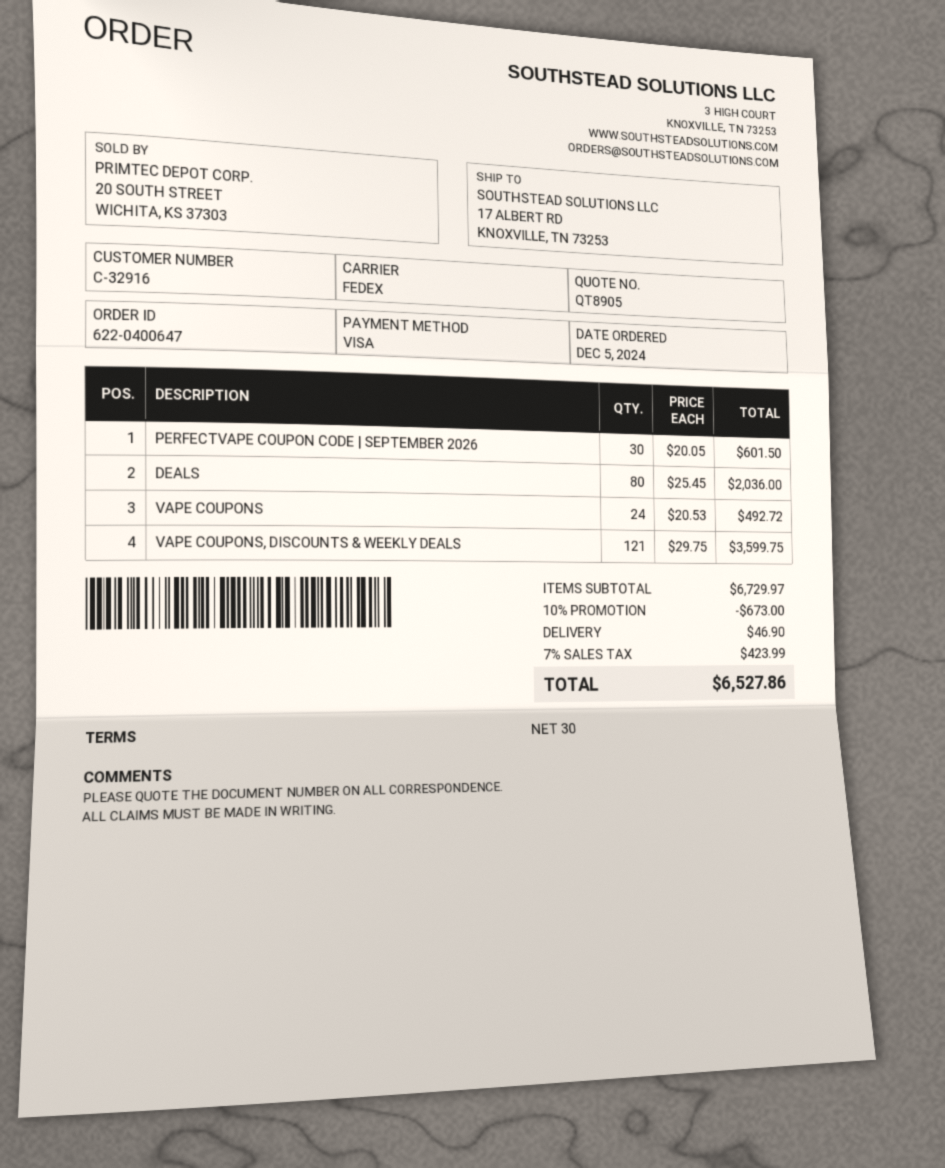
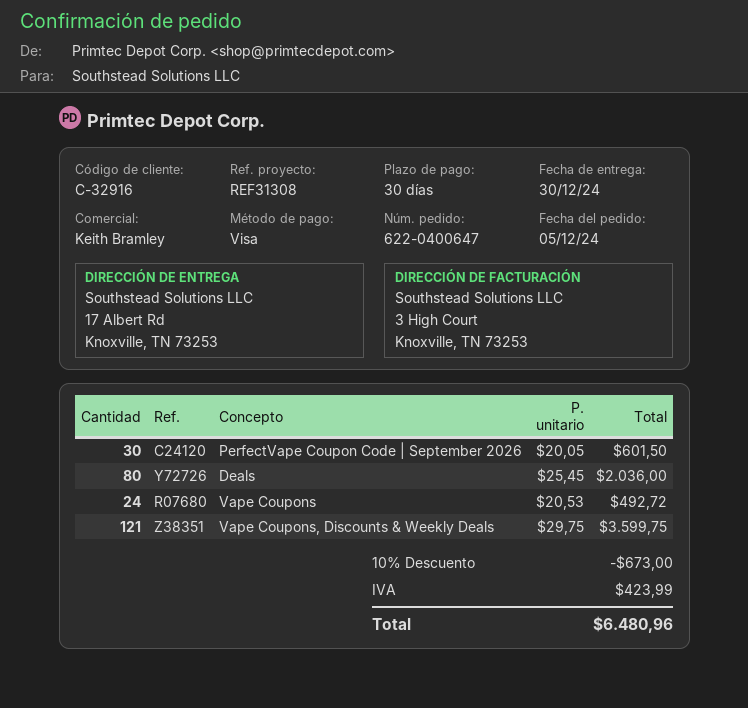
shipping: 46.90 -> none
total: 6527.86 -> 6480.96

